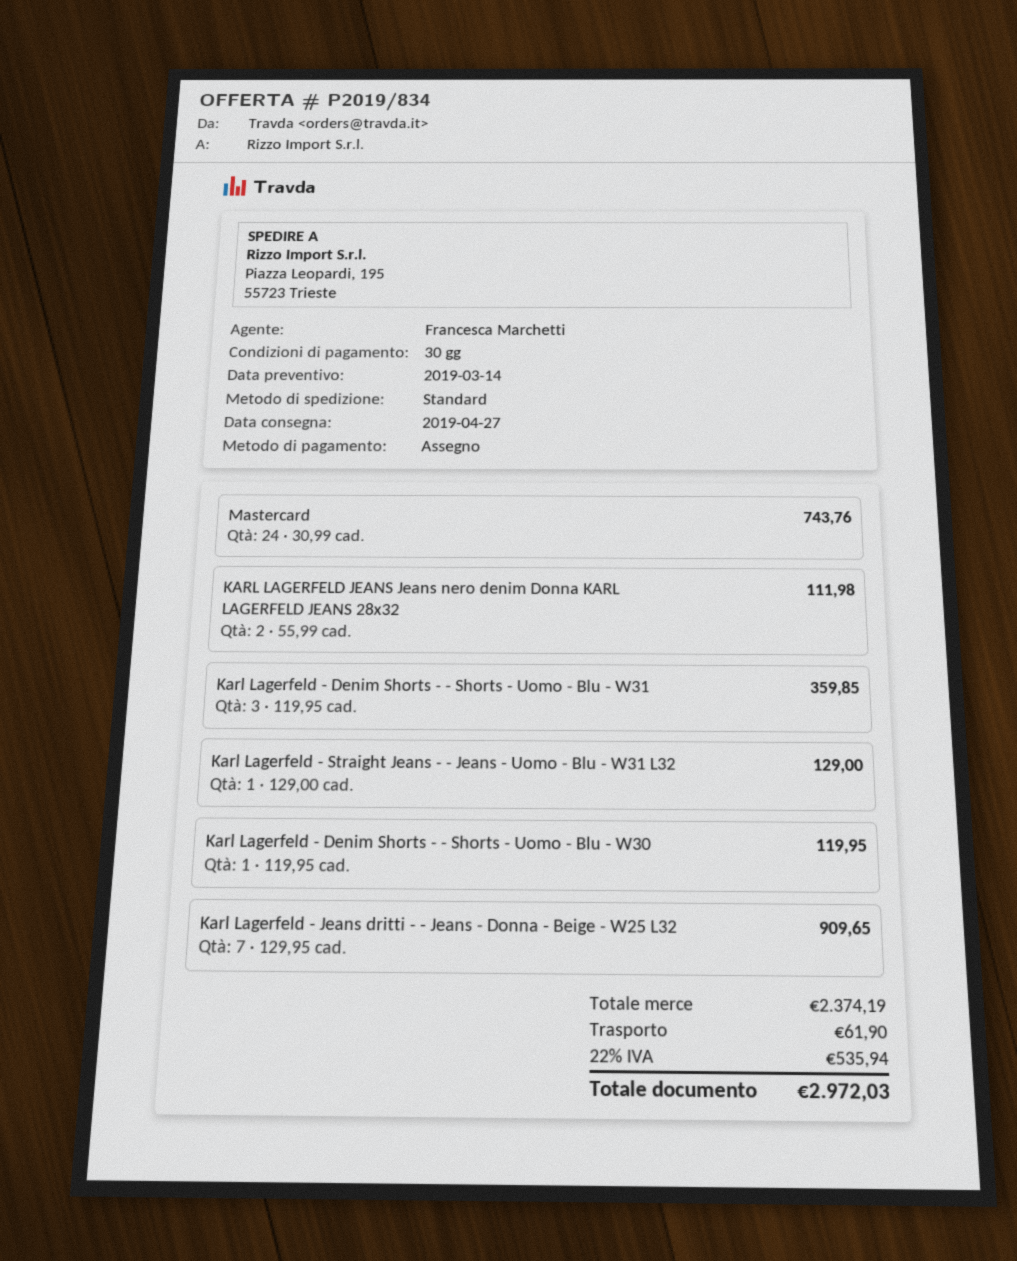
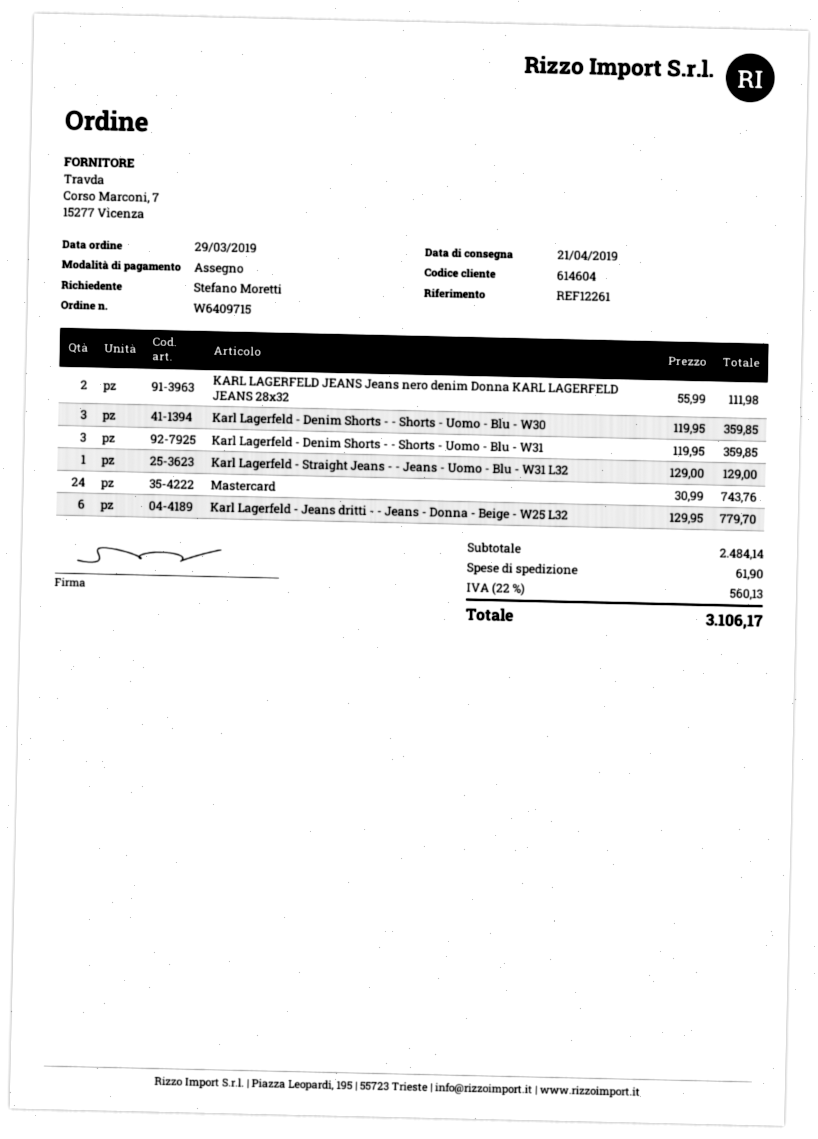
delivery date: 2019-04-27 -> 2019-04-21
Karl Lagerfeld - Denim Shorts - - Shorts - Uomo - Blu - W30: 1 x 119.95 = 119.95 -> 3 x 119.95 = 359.85
Karl Lagerfeld - Jeans dritti - - Jeans - Donna - Beige - W25 L32: 7 x 129.95 = 909.65 -> 6 x 129.95 = 779.70
subtotal: 2374.19 -> 2484.14
tax: 22% = 535.94 -> 22% = 560.13
total: 2972.03 -> 3106.17

